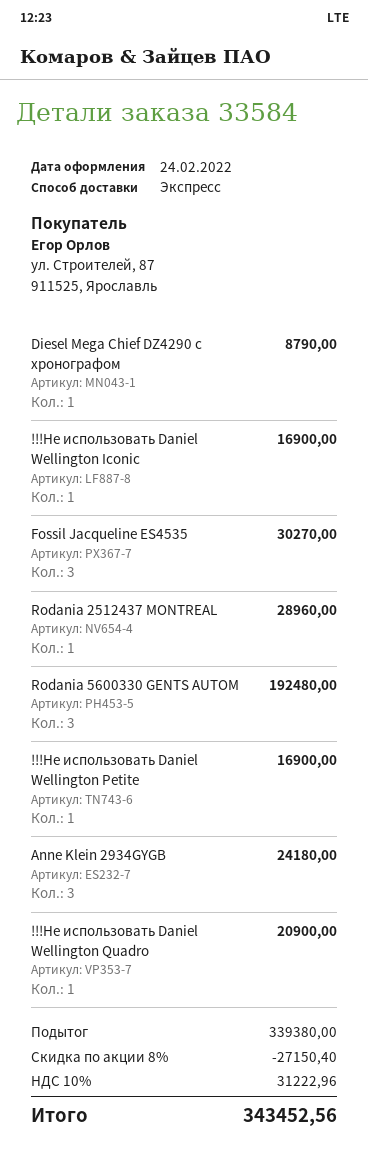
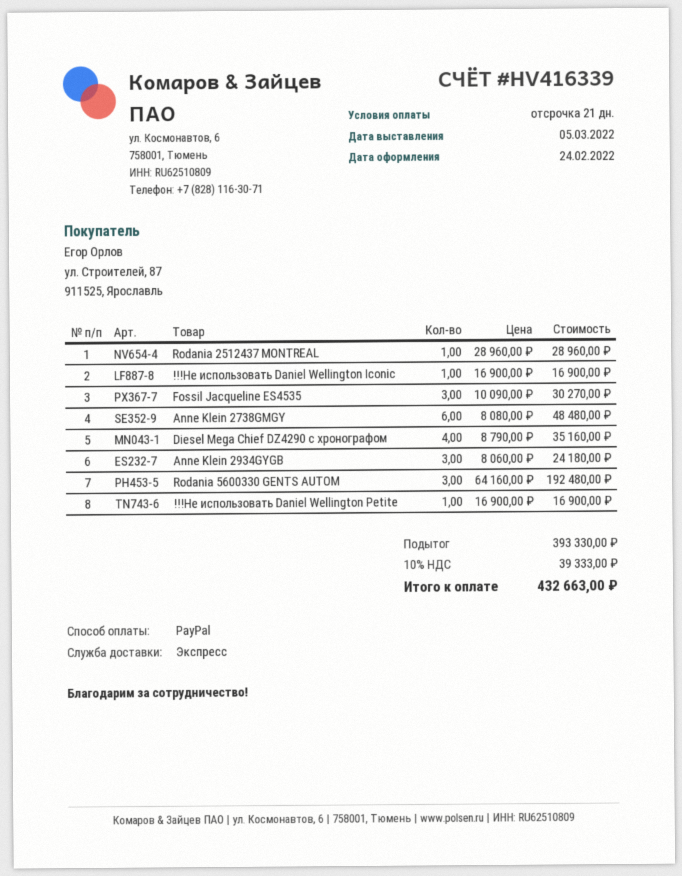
Diesel Mega Chief DZ4290 с хронографом: 1 for 8790.00 -> 4 for 35160.00
!!!Не использовать Daniel Wellington Quadro: 1 for 20900.00 -> none
Anne Klein 2738GMGY: none -> 6 for 48480.00
subtotal: 339380.00 -> 393330.00
discount: 8% = 27150.40 -> none
tax: 10% = 31222.96 -> 10% = 39333.00
total: 343452.56 -> 432663.00

